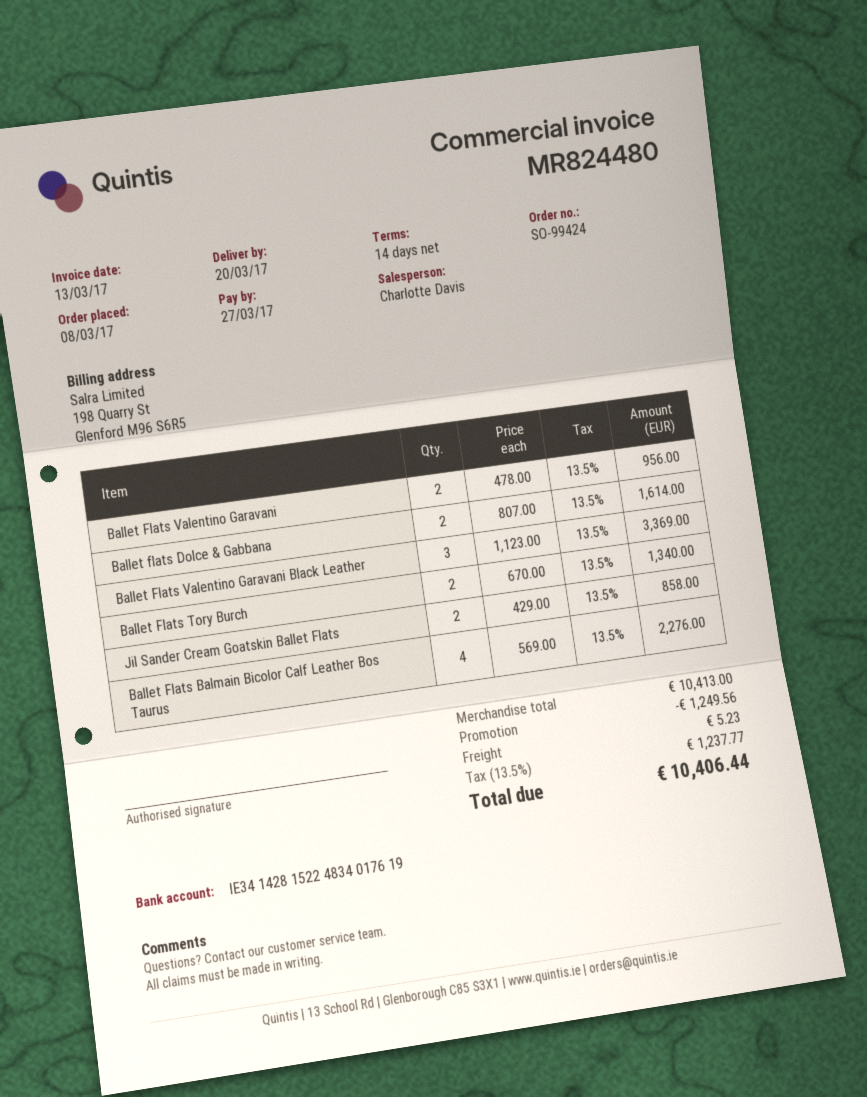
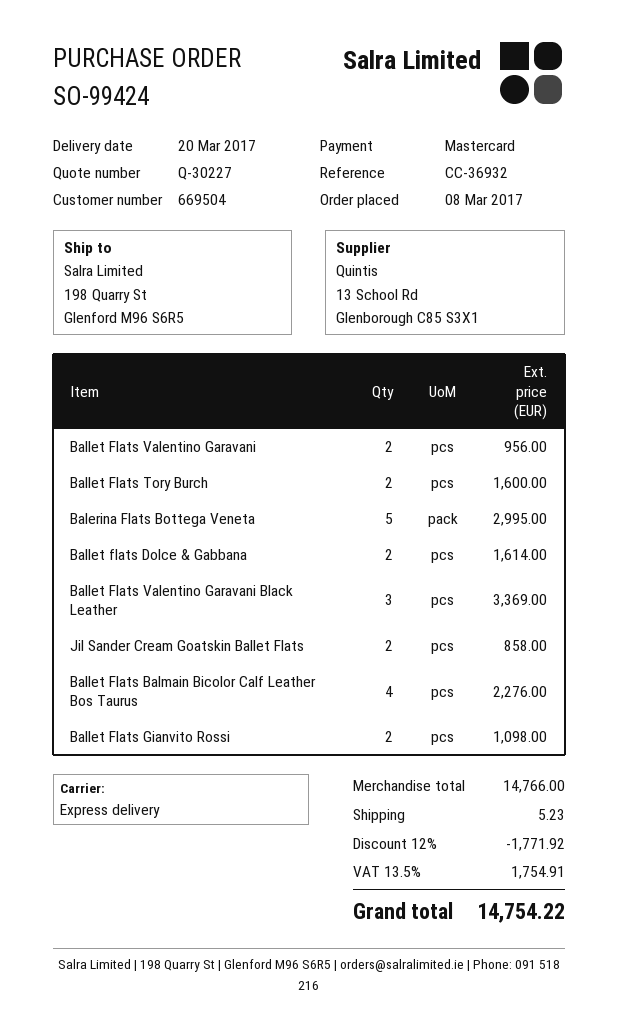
Ballet Flats Tory Burch: 2 for 1340.00 -> 2 for 1600.00
Balerina Flats Bottega Veneta: none -> 5 for 2995.00
Ballet Flats Gianvito Rossi: none -> 2 for 1098.00
subtotal: 10413.00 -> 14766.00
discount: 1249.56 -> 1771.92
tax: 13.5% = 1237.77 -> 13.5% = 1754.91
total: 10406.44 -> 14754.22

